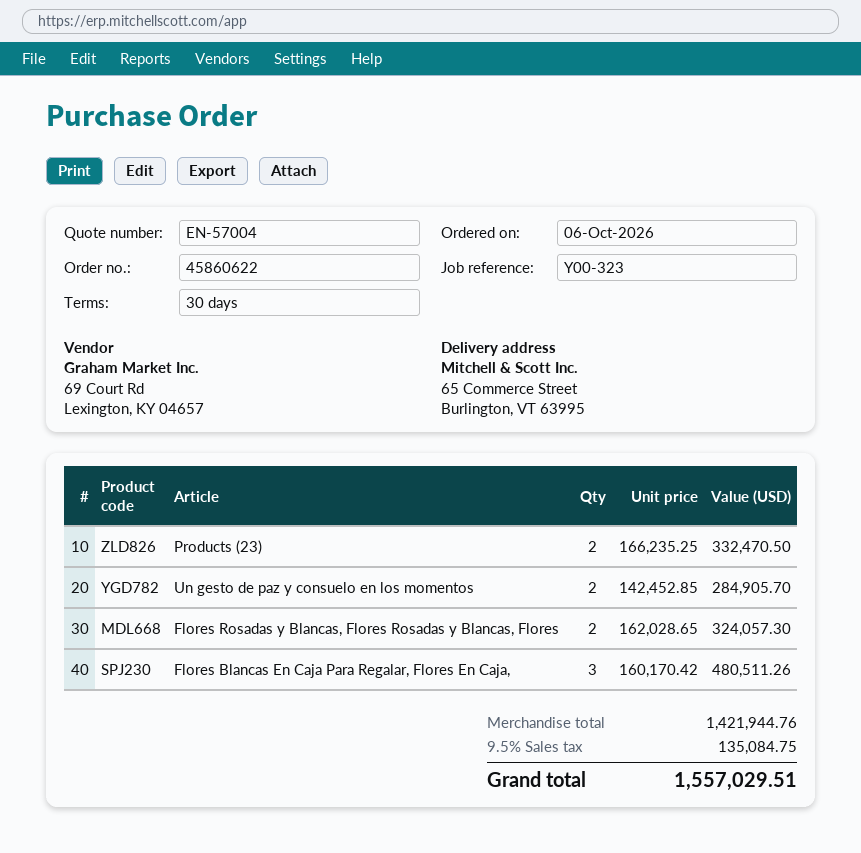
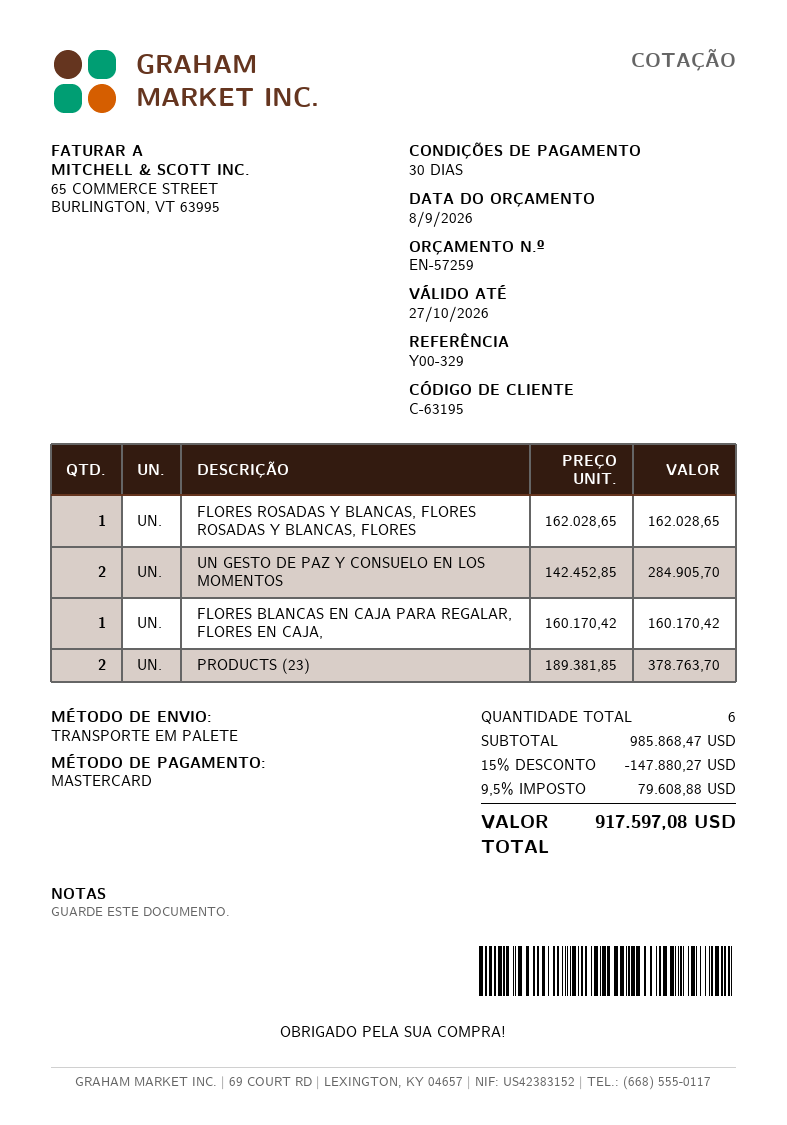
quote number: EN-57004 -> EN-57259
reference: Y00-323 -> Y00-329
Products (23): 2 x 166235.25 = 332470.50 -> 2 x 189381.85 = 378763.70
Flores Rosadas y Blancas, Flores Rosadas y Blancas, Flores: 2 x 162028.65 = 324057.30 -> 1 x 162028.65 = 162028.65
Flores Blancas En Caja Para Regalar, Flores En Caja,: 3 x 160170.42 = 480511.26 -> 1 x 160170.42 = 160170.42
subtotal: 1421944.76 -> 985868.47
discount: none -> 15% = 147880.27
tax: 9.5% = 135084.75 -> 9.5% = 79608.88
total: 1557029.51 -> 917597.08

